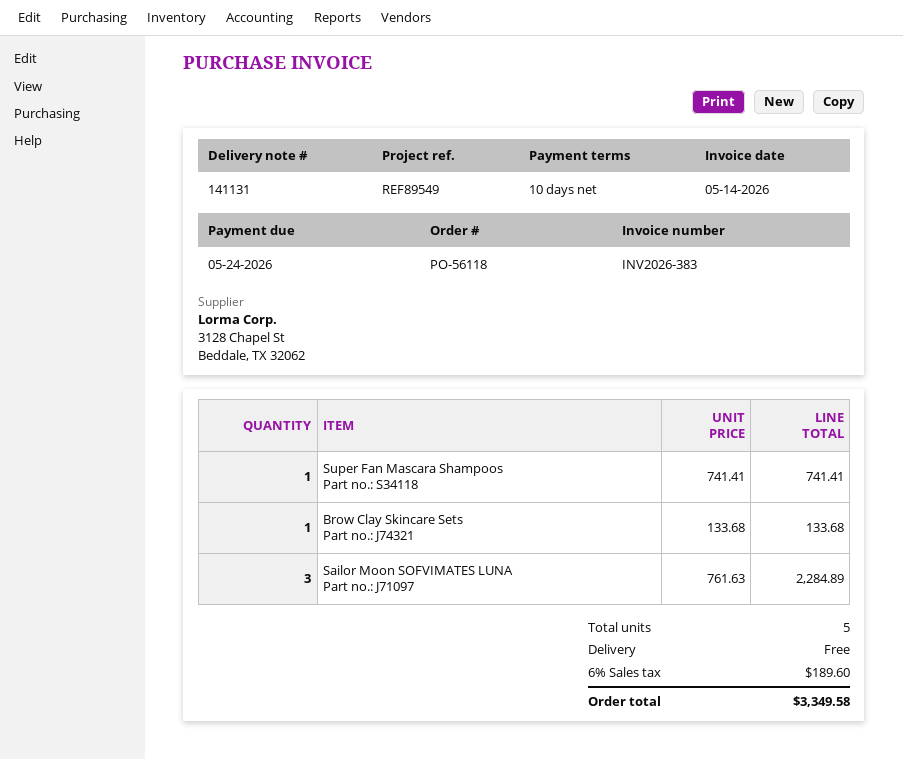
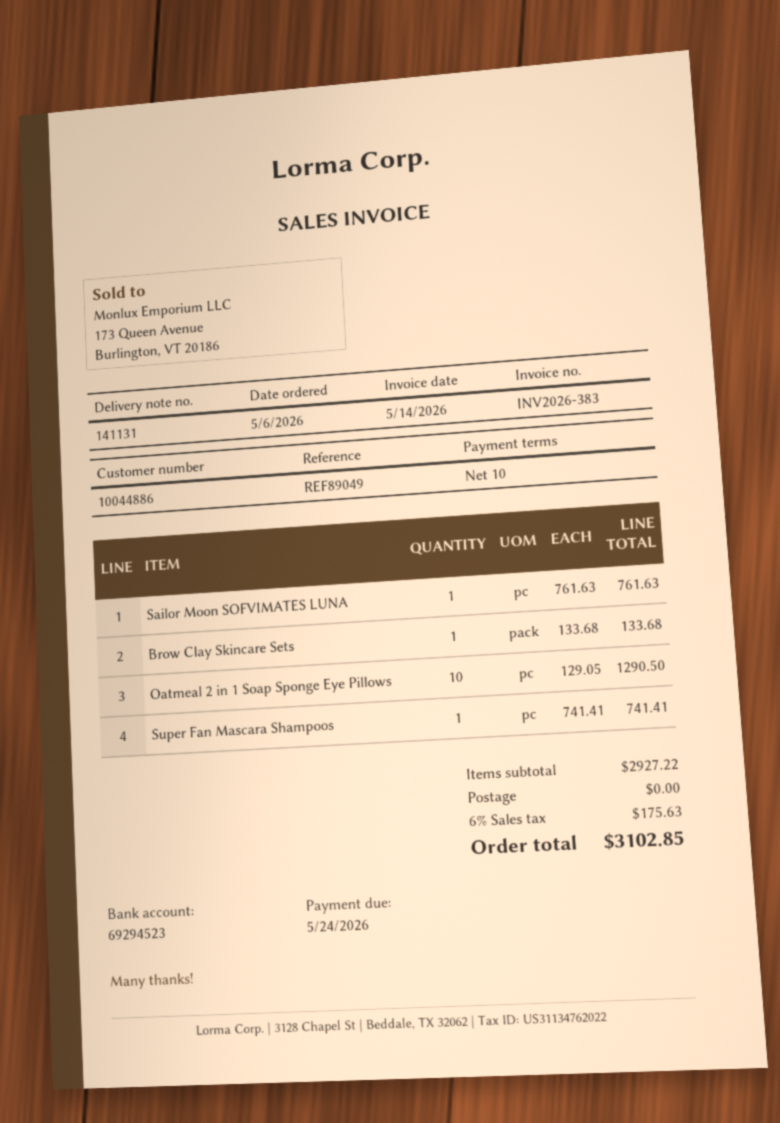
reference: REF89549 -> REF89049
Sailor Moon SOFVIMATES LUNA: 3 x 761.63 = 2284.89 -> 1 x 761.63 = 761.63
Oatmeal 2 in 1 Soap Sponge Eye Pillows: none -> 10 x 129.05 = 1290.50
tax: 6% = 189.60 -> 6% = 175.63
total: 3349.58 -> 3102.85

